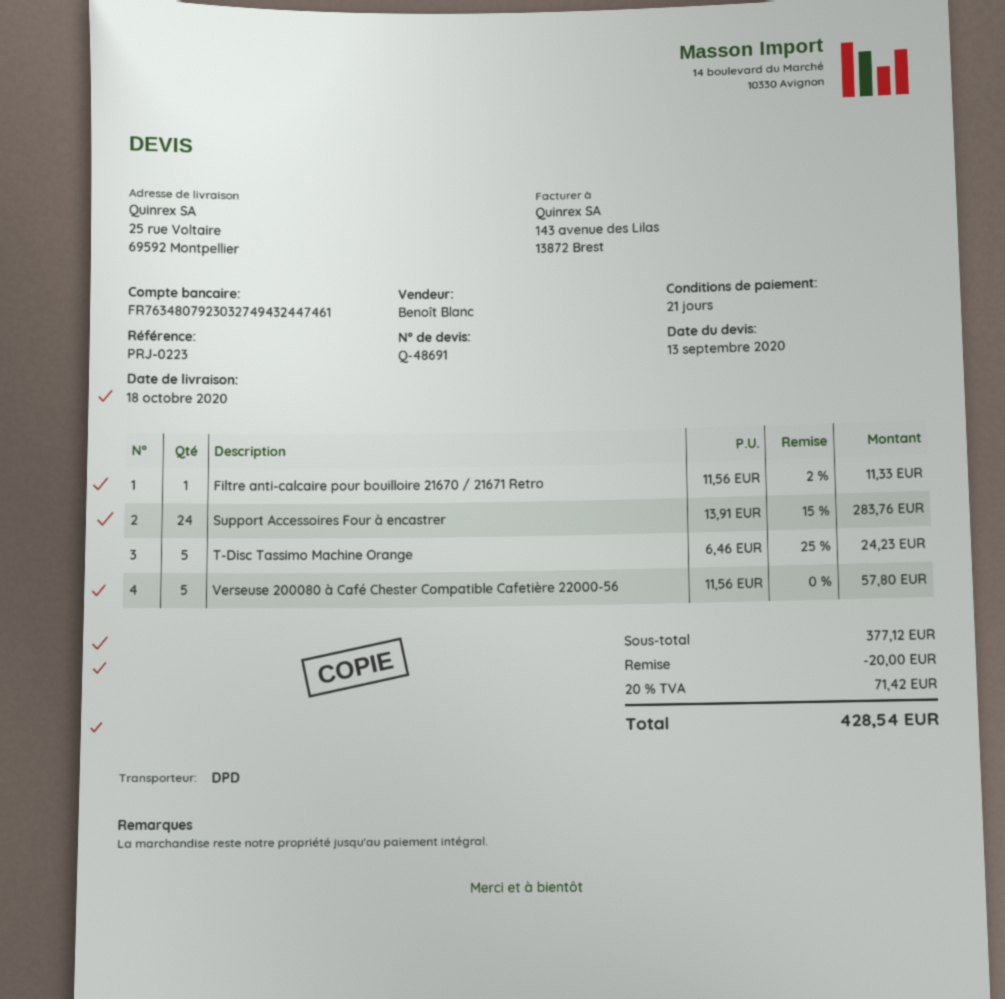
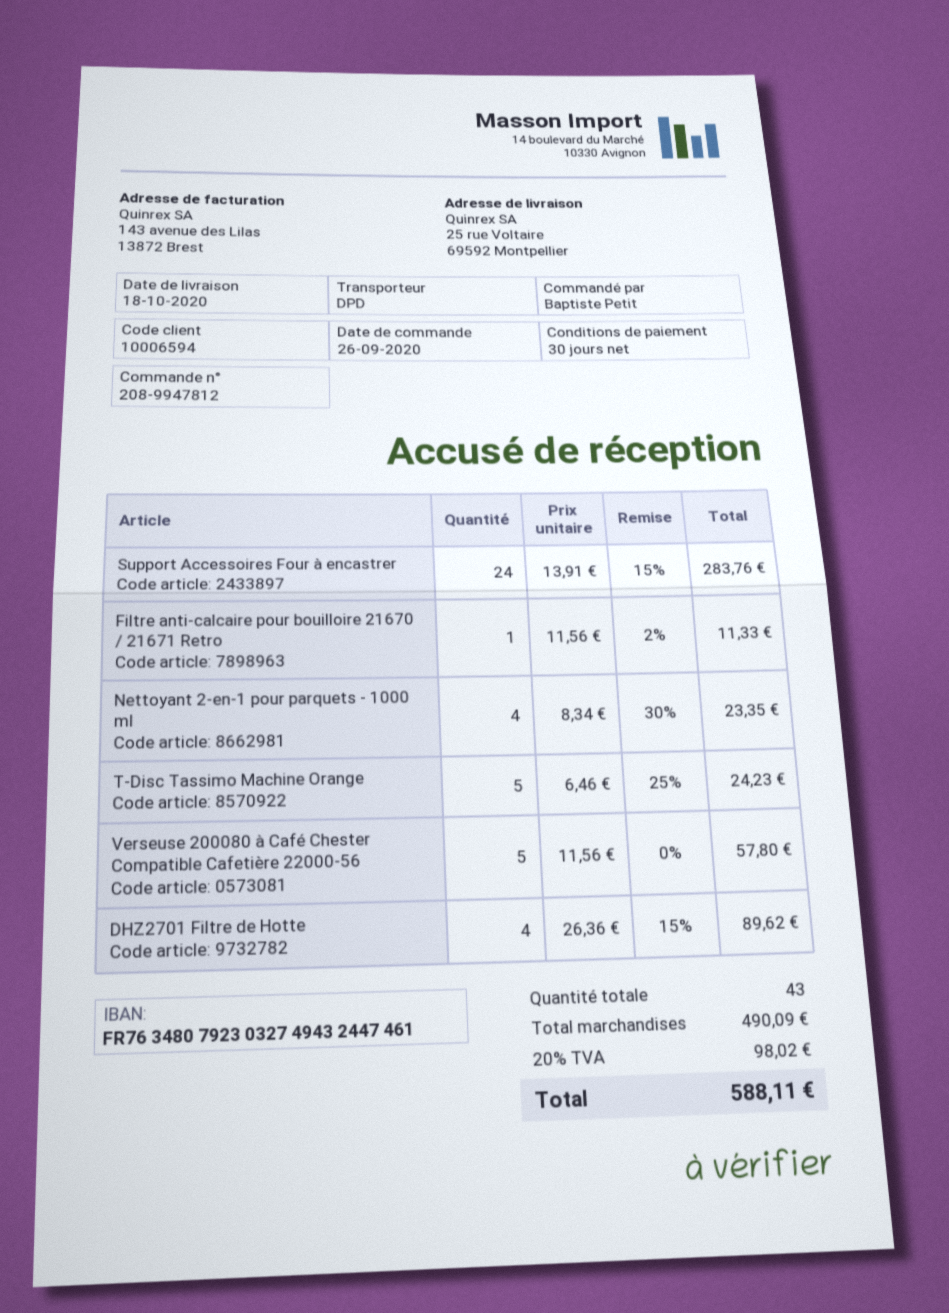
payment terms: 21 days -> 30 days
Nettoyant 2-en-1 pour parquets - 1000 ml: none -> 4 x 8.34 - 30% = 23.35
DHZ2701 Filtre de Hotte: none -> 4 x 26.36 - 15% = 89.62
subtotal: 377.12 -> 490.09
discount: 20.00 -> none
tax: 20% = 71.42 -> 20% = 98.02
total: 428.54 -> 588.11

